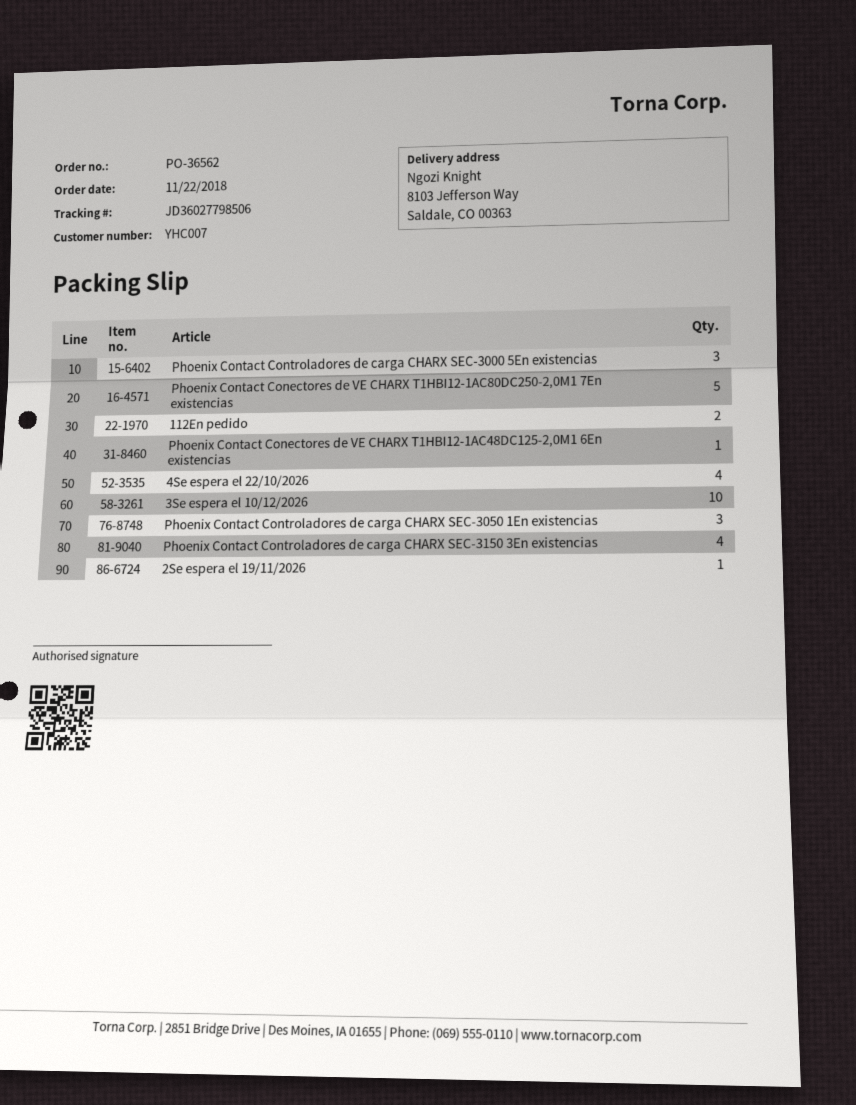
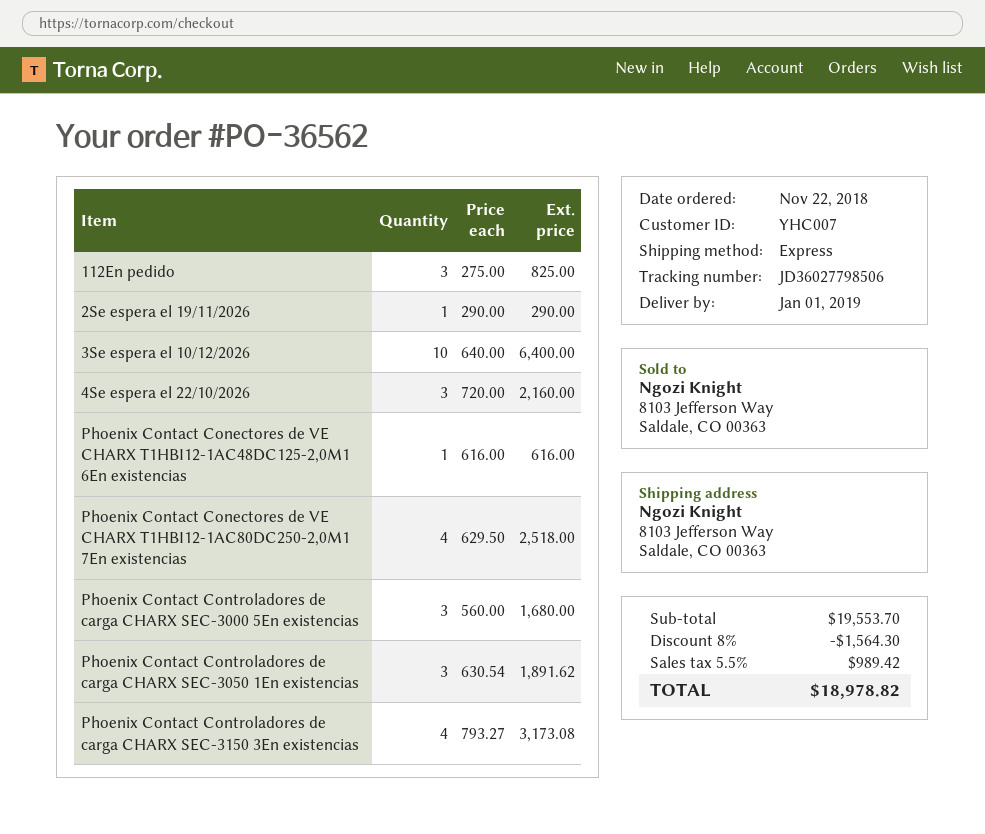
Phoenix Contact Conectores de VE CHARX T1HBI12-1AC80DC250-2,0M1 7En existencias: 5 -> 4
112En pedido: 2 -> 3
4Se espera el 22/10/2026: 4 -> 3

